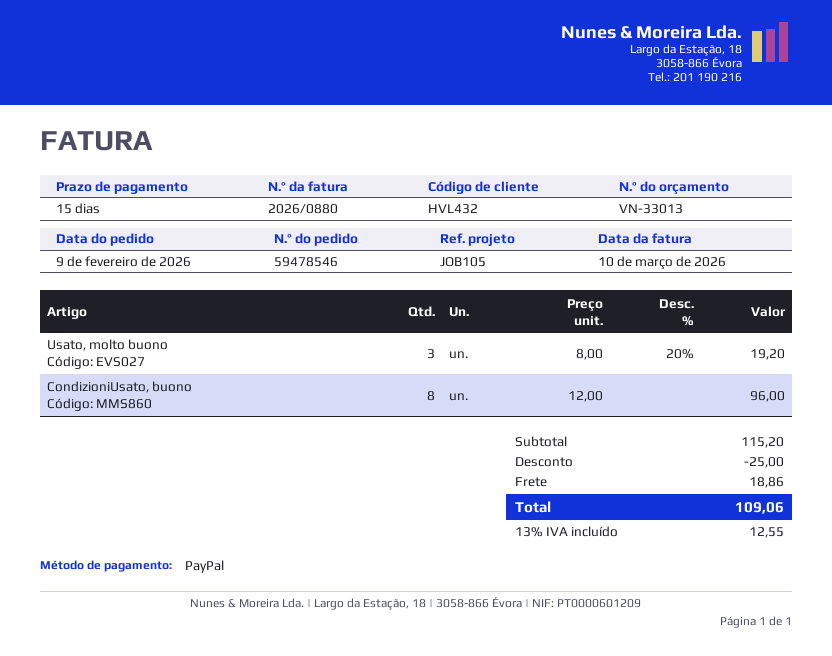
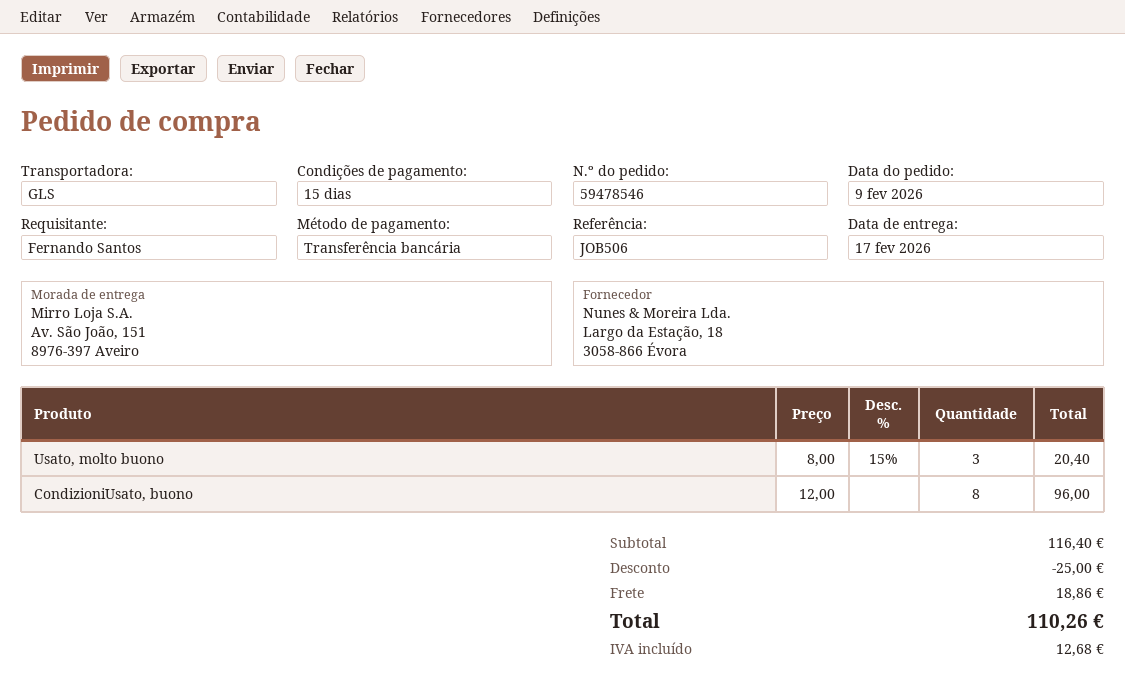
reference: JOB105 -> JOB506
payment method: PayPal -> bank transfer
Usato, molto buono: 3 x 8.00 - 20% = 19.20 -> 3 x 8.00 - 15% = 20.40
subtotal: 115.20 -> 116.40
tax: 12.55 -> 12.68
total: 109.06 -> 110.26

